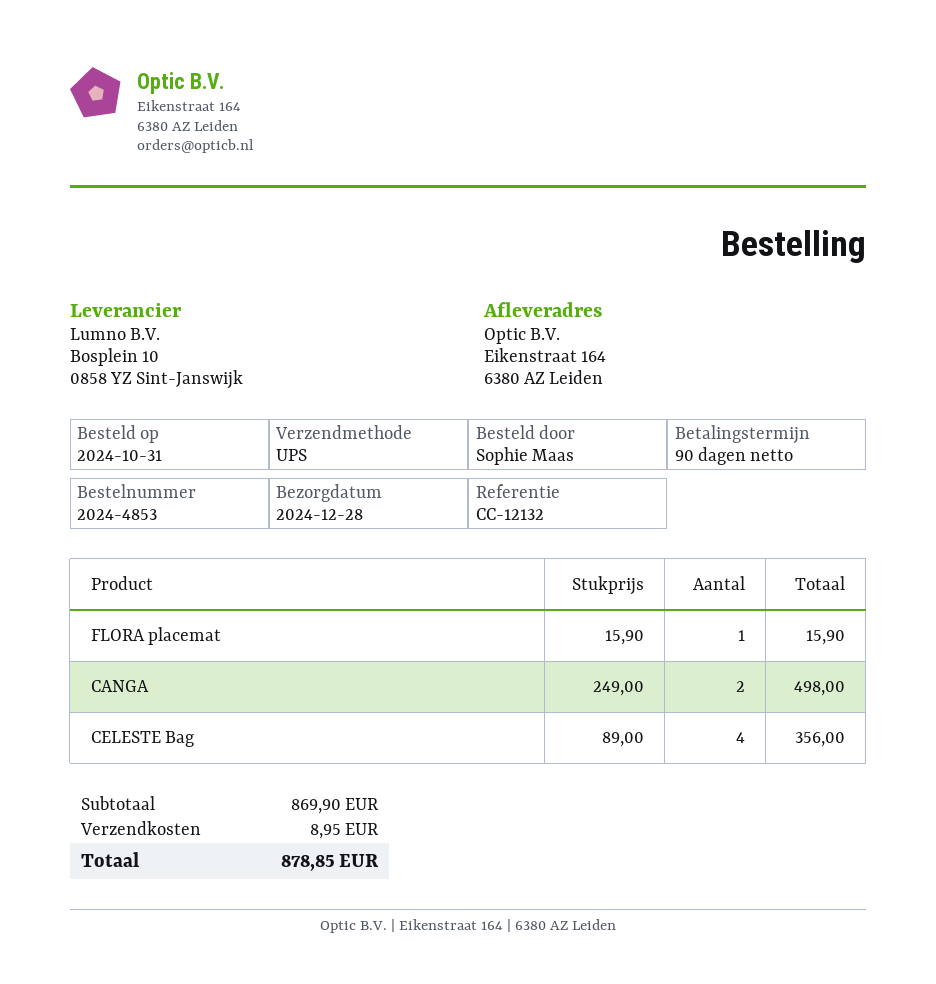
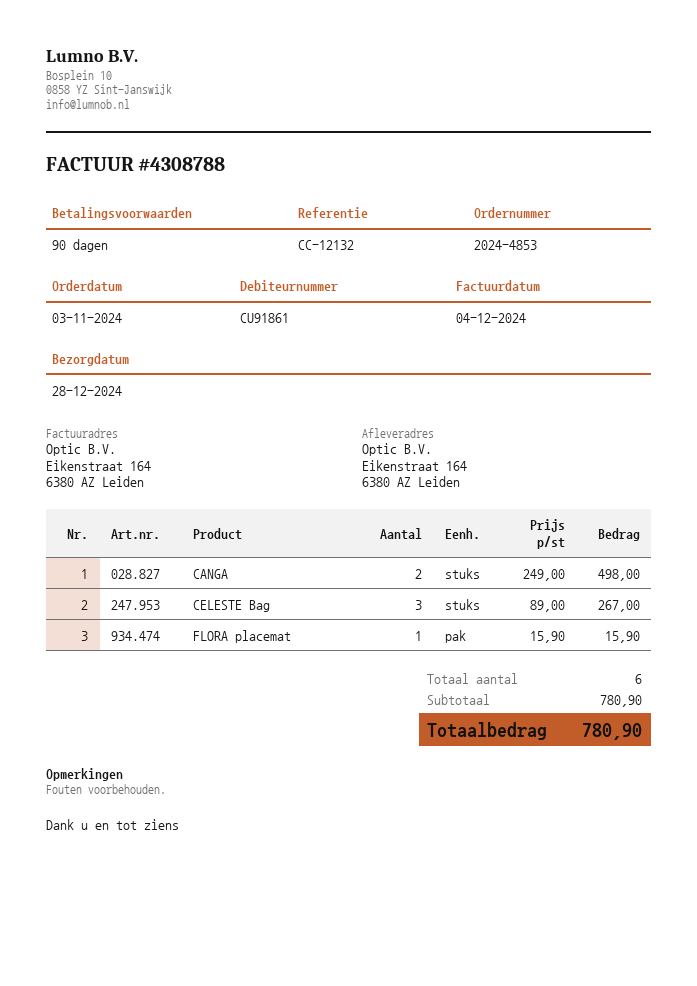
order date: 2024-10-31 -> 2024-11-03
CELESTE Bag: 4 x 89.00 = 356.00 -> 3 x 89.00 = 267.00
subtotal: 869.90 -> 780.90
shipping: 8.95 -> none
total: 878.85 -> 780.90

